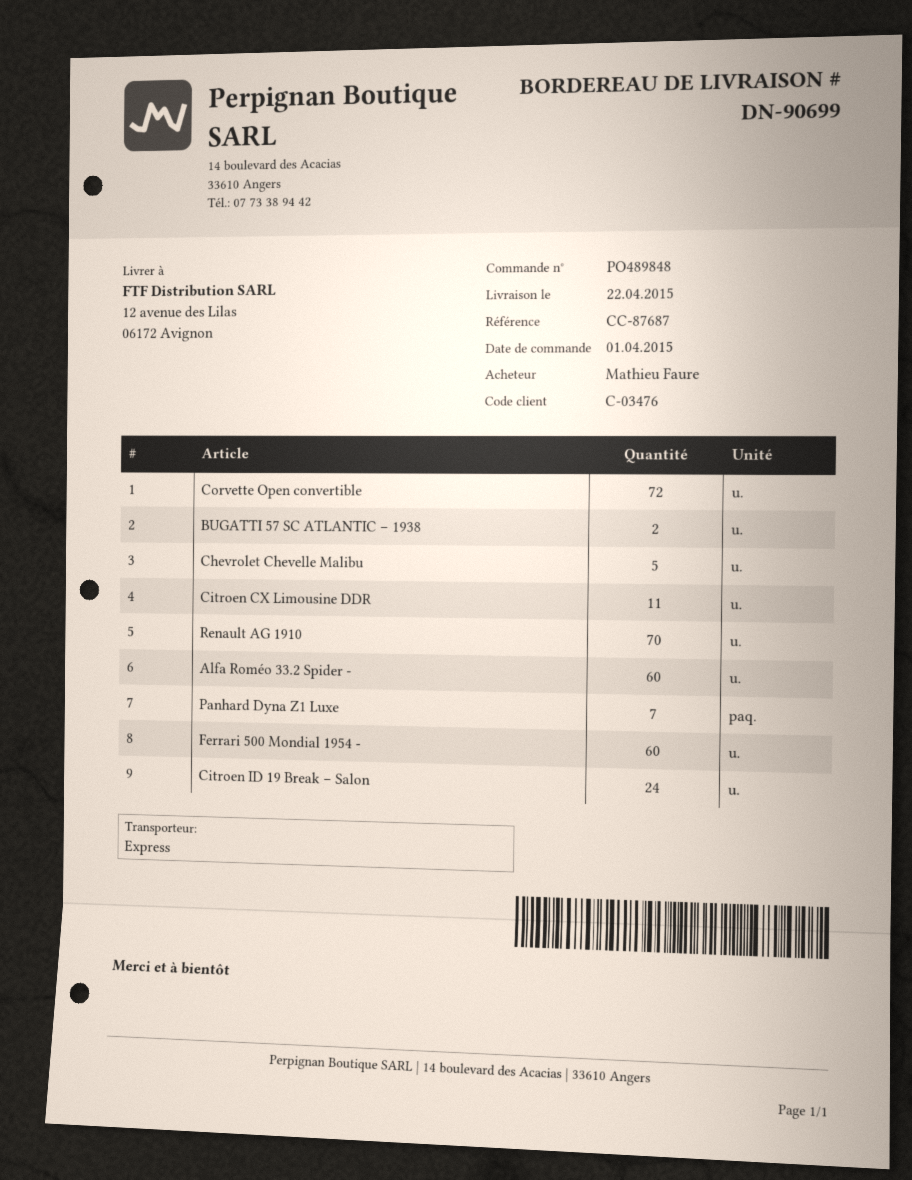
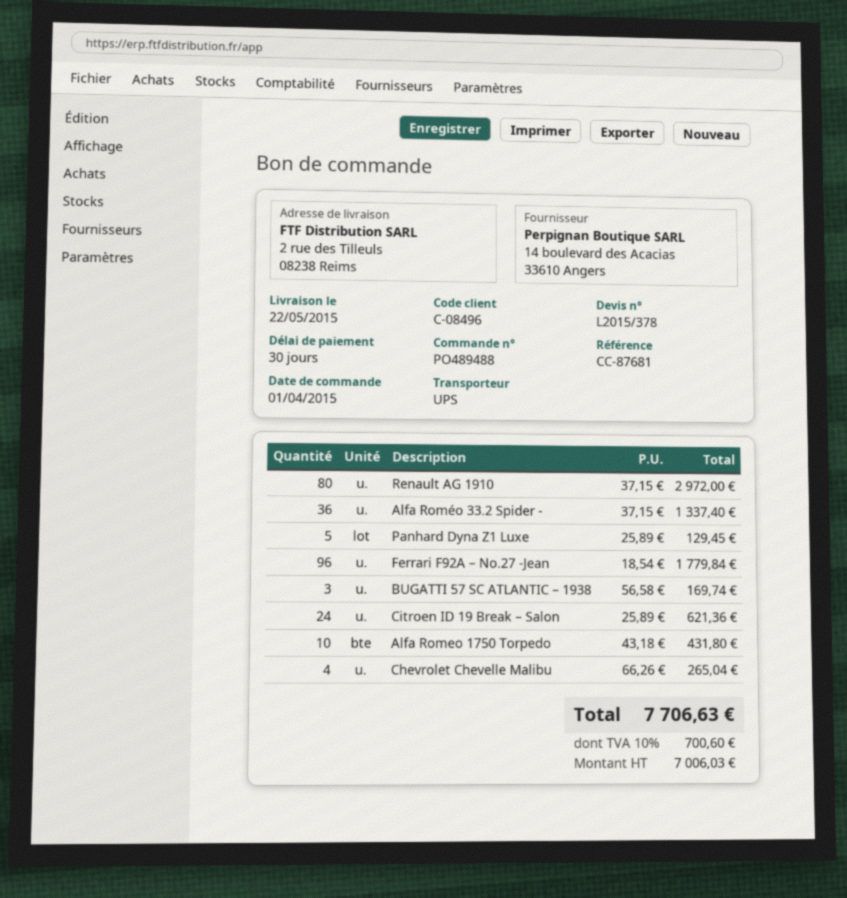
order number: PO489848 -> PO489488
delivery date: 2015-04-22 -> 2015-05-22
customer number: C-03476 -> C-08496
reference: CC-87687 -> CC-87681
shipping method: express -> UPS
ship to: 12 avenue des Lilas, 06172 Avignon -> 2 rue des Tilleuls, 08238 Reims
Corvette Open convertible: 72 -> none
BUGATTI 57 SC ATLANTIC – 1938: 2 -> 3
Chevrolet Chevelle Malibu: 5 -> 4
Citroen CX Limousine DDR: 11 -> none
Renault AG 1910: 70 -> 80
Alfa Roméo 33.2 Spider -: 60 -> 36
Panhard Dyna Z1 Luxe: 7 -> 5
Ferrari 500 Mondial 1954 -: 60 -> none
Ferrari F92A – No.27 -Jean: none -> 96
Alfa Romeo 1750 Torpedo: none -> 10

